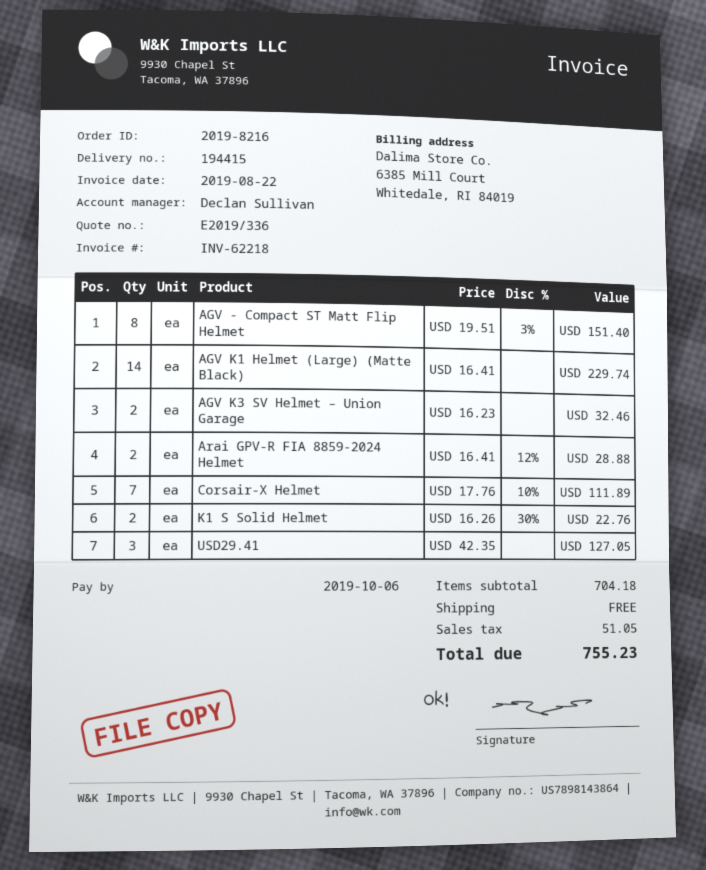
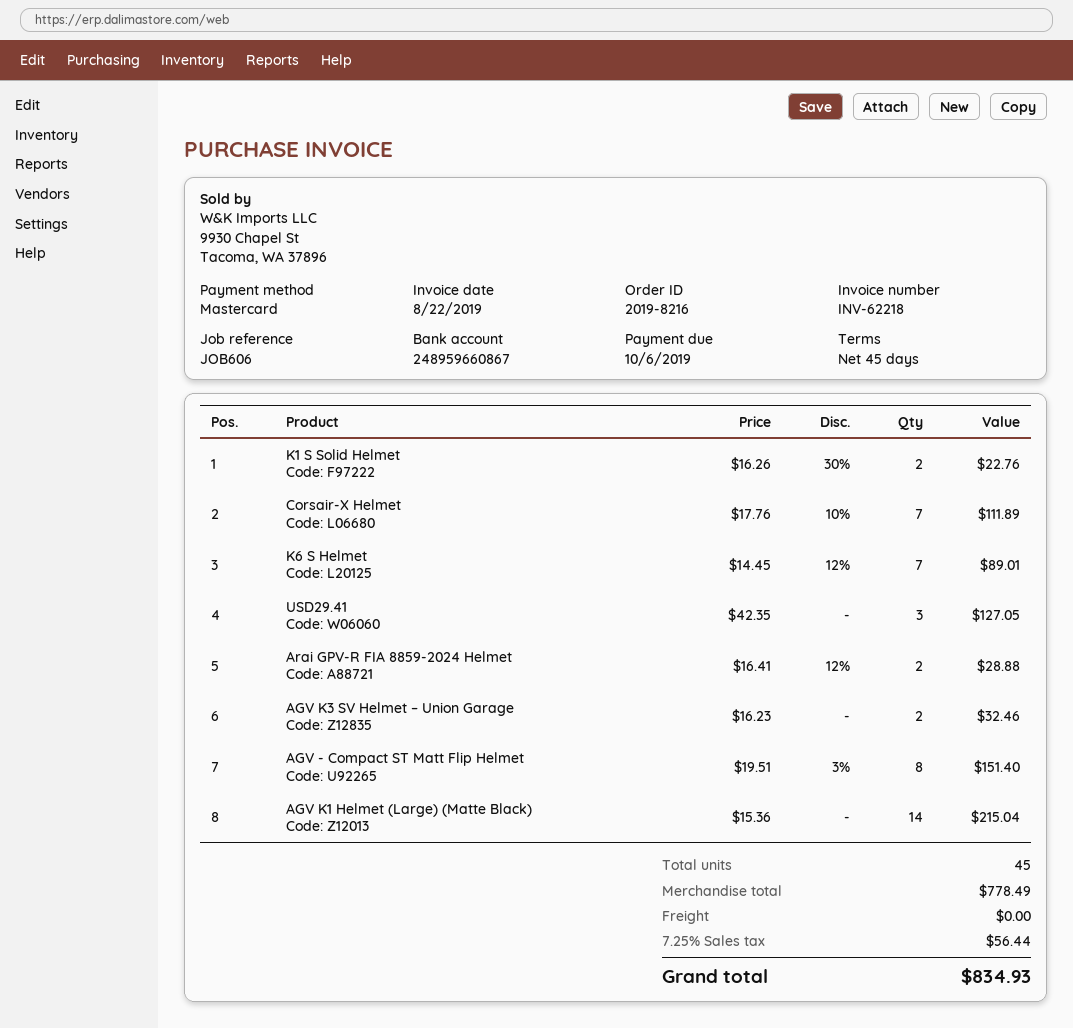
AGV K1 Helmet (Large) (Matte Black): 14 x 16.41 = 229.74 -> 14 x 15.36 = 215.04
K6 S Helmet: none -> 7 x 14.45 - 12% = 89.01
subtotal: 704.18 -> 778.49
tax: 51.05 -> 56.44
total: 755.23 -> 834.93

